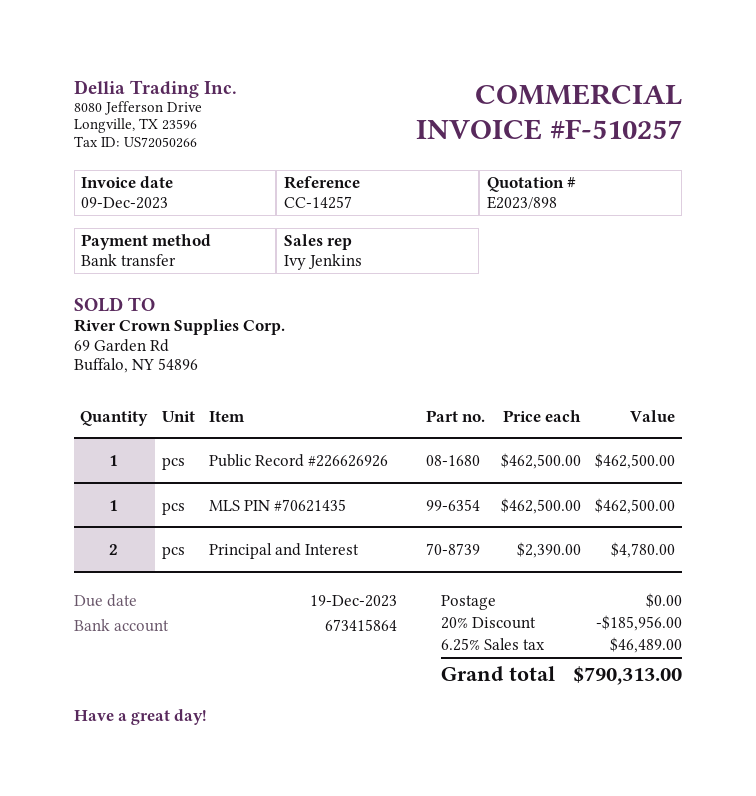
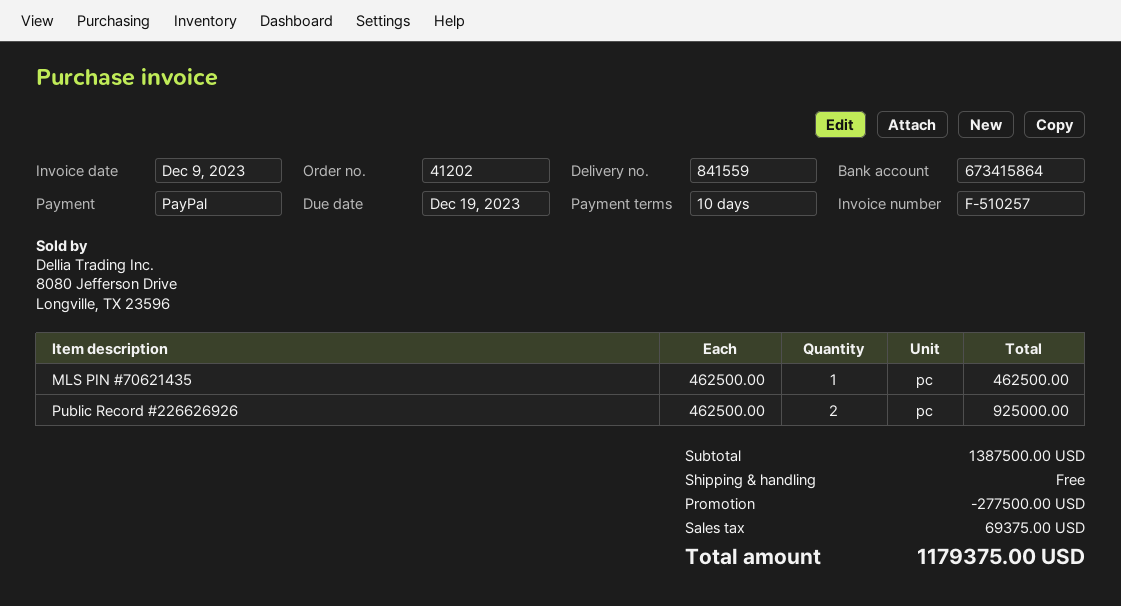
payment method: bank transfer -> PayPal
Public Record #226626926: 1 x 462500.00 = 462500.00 -> 2 x 462500.00 = 925000.00
Principal and Interest: 2 x 2390.00 = 4780.00 -> none
discount: 185956.00 -> 277500.00
tax: 46489.00 -> 69375.00
total: 790313.00 -> 1179375.00

